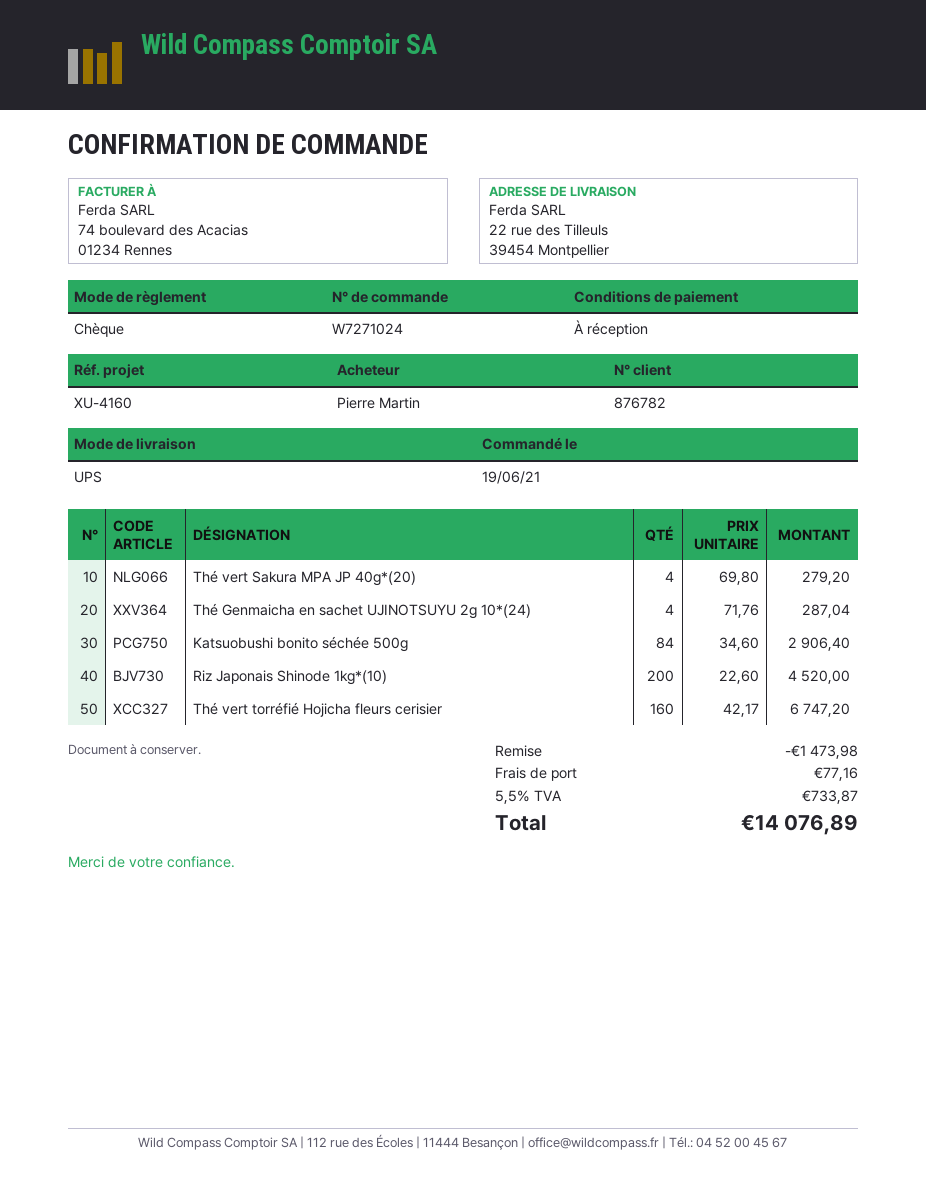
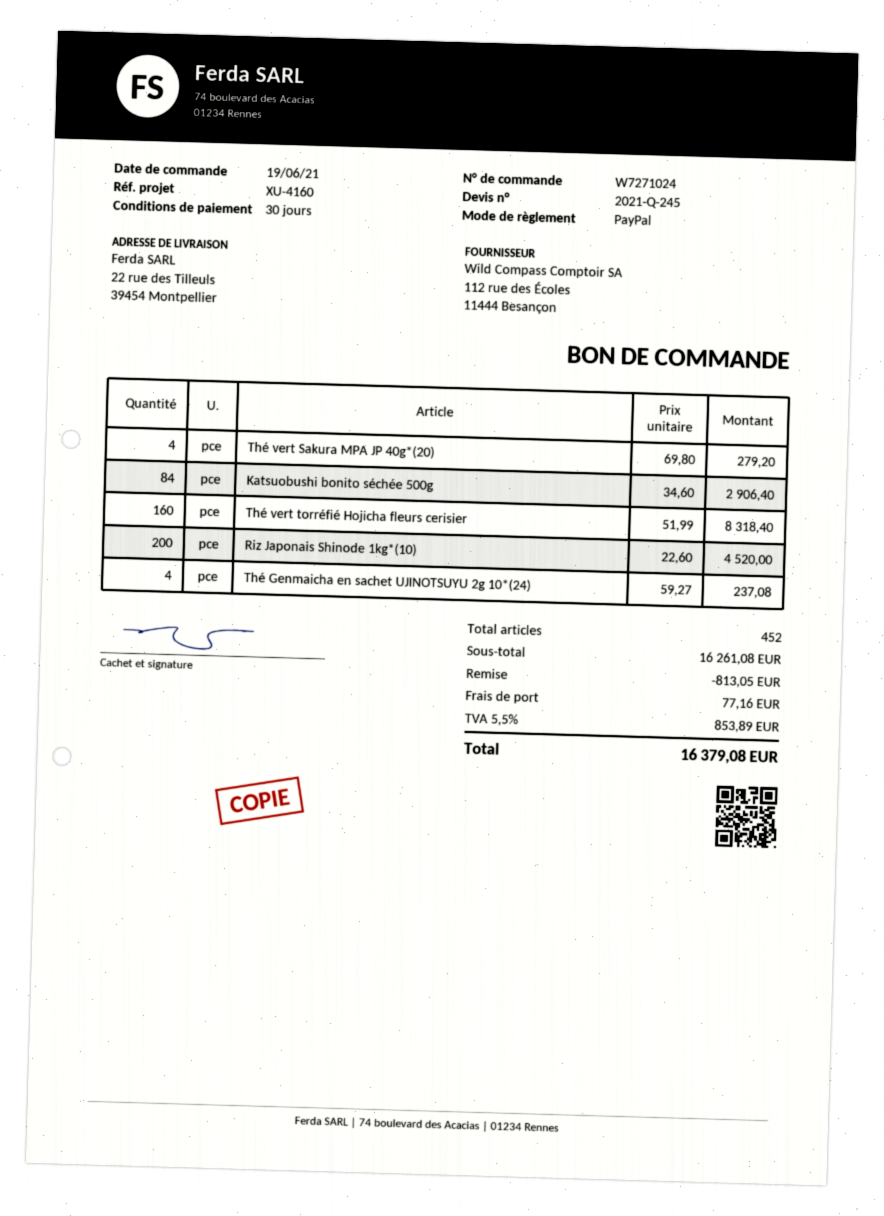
payment terms: on receipt -> 30 days
payment method: cheque -> PayPal
Thé Genmaicha en sachet UJINOTSUYU 2g 10*(24): 4 x 71.76 = 287.04 -> 4 x 59.27 = 237.08
Thé vert torréfié Hojicha fleurs cerisier: 160 x 42.17 = 6747.20 -> 160 x 51.99 = 8318.40
discount: 1473.98 -> 813.05
tax: 5.5% = 733.87 -> 5.5% = 853.89
total: 14076.89 -> 16379.08

